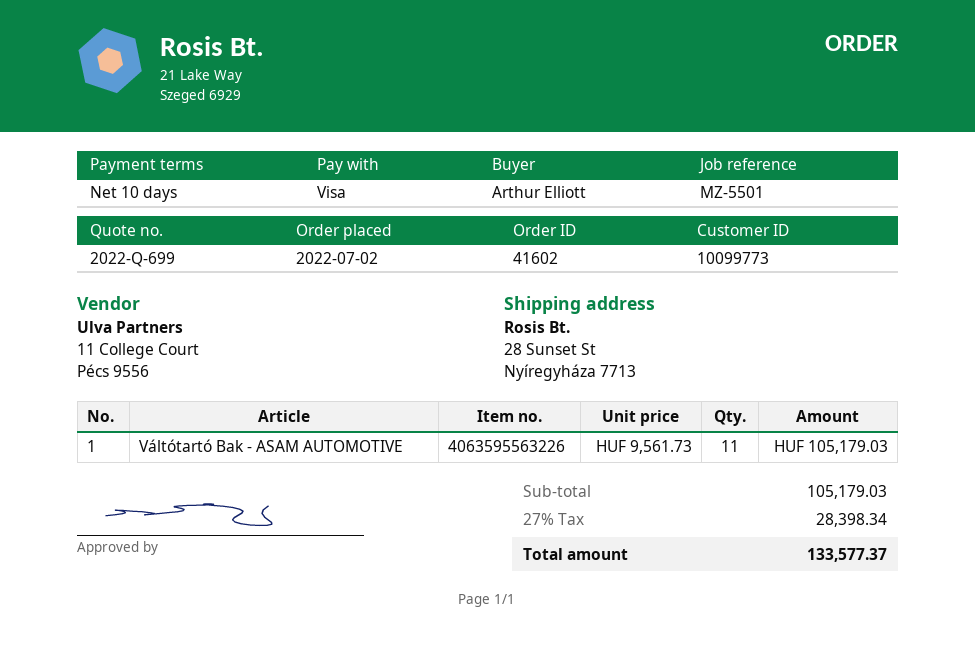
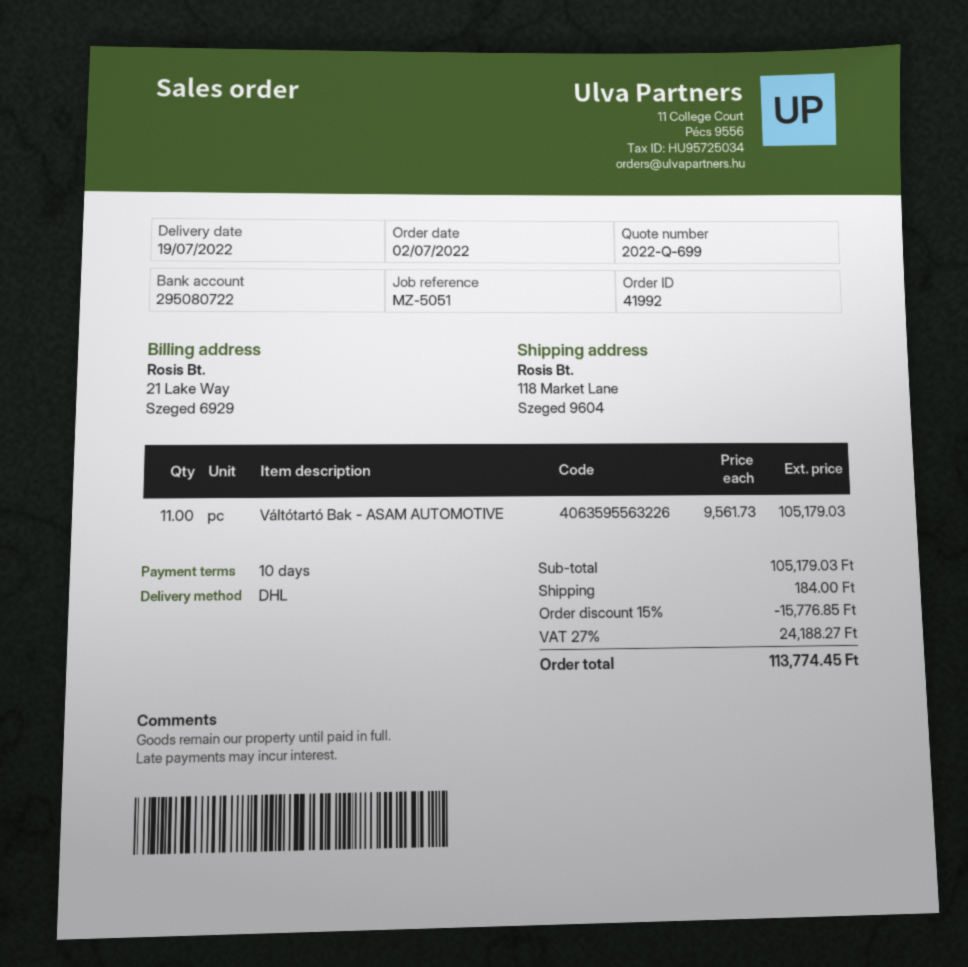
order number: 41602 -> 41992
reference: MZ-5501 -> MZ-5051
ship to: 28 Sunset St, Nyíregyháza 7713 -> 118 Market Lane, Szeged 9604
discount: none -> 15% = 15776.85
shipping: none -> 184.00
tax: 27% = 28398.34 -> 27% = 24188.27
total: 133577.37 -> 113774.45

